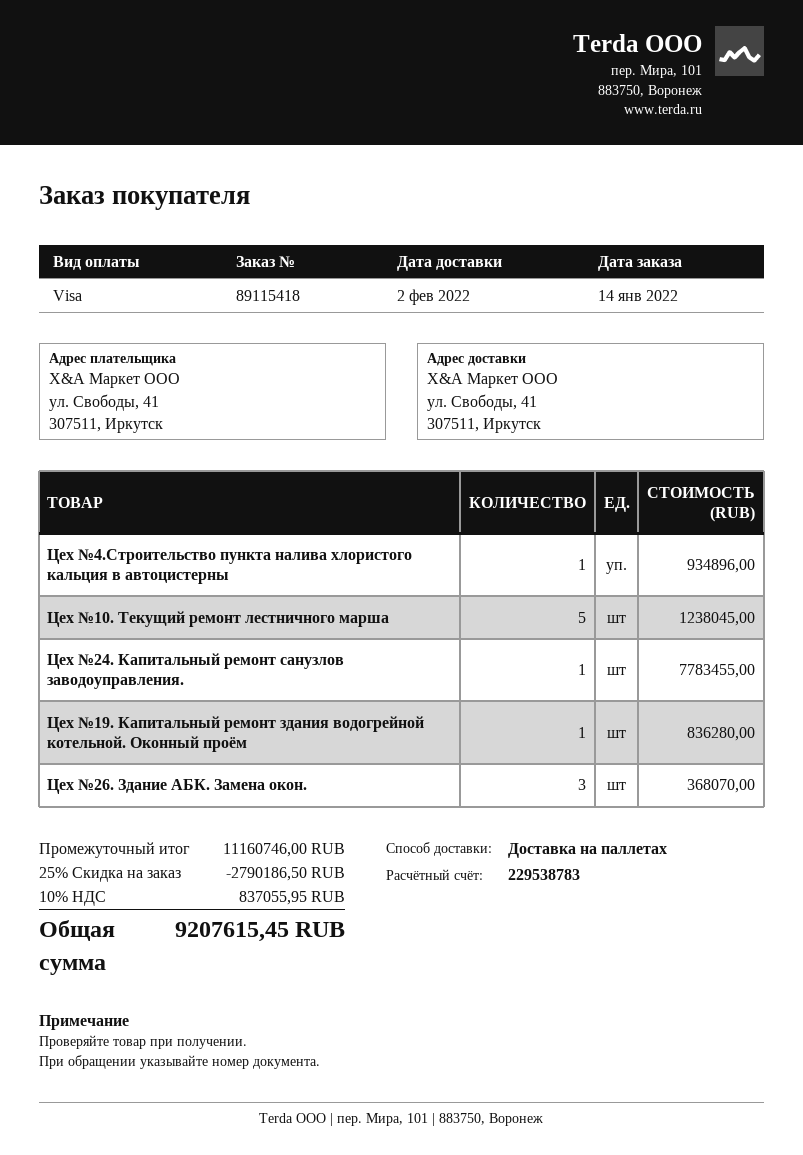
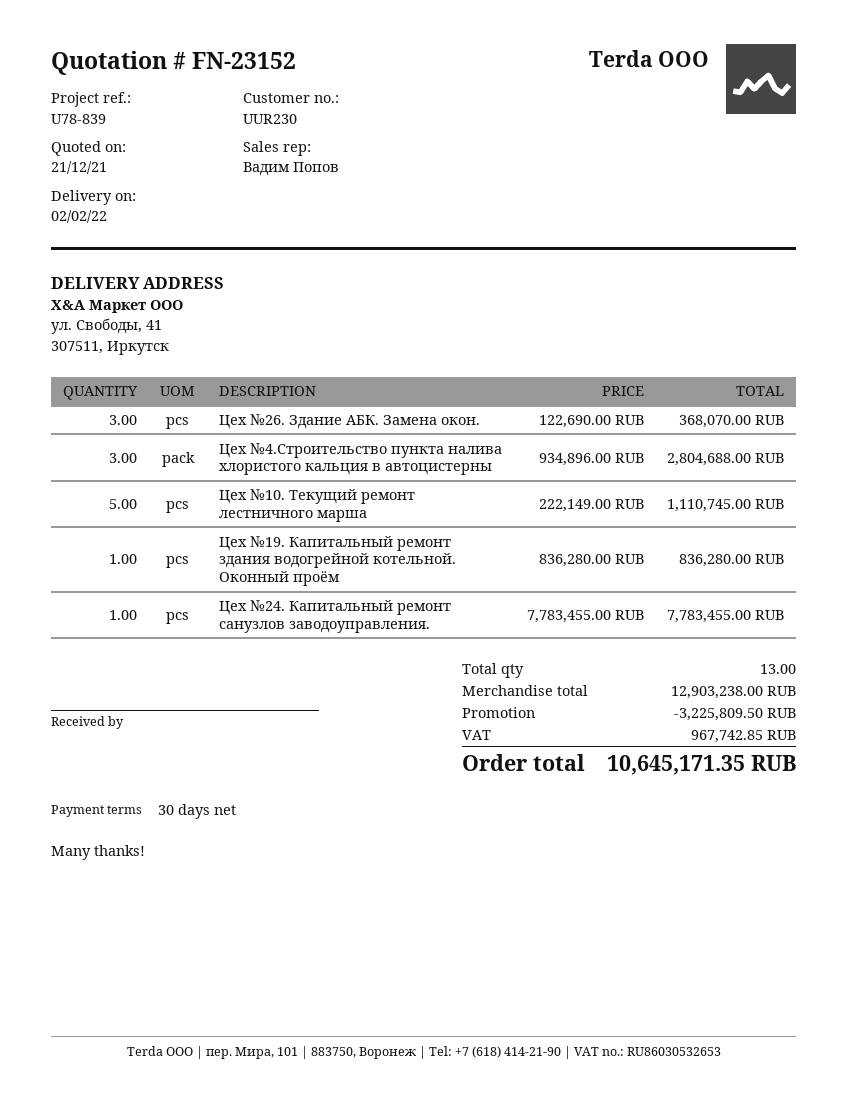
Цех №4.Строительство пункта налива хлористого кальция в автоцистерны: 1 for 934896.00 -> 3 for 2804688.00
Цех №10. Текущий ремонт лестничного марша: 5 for 1238045.00 -> 5 for 1110745.00
subtotal: 11160746.00 -> 12903238.00
discount: 2790186.50 -> 3225809.50
tax: 837055.95 -> 967742.85
total: 9207615.45 -> 10645171.35

